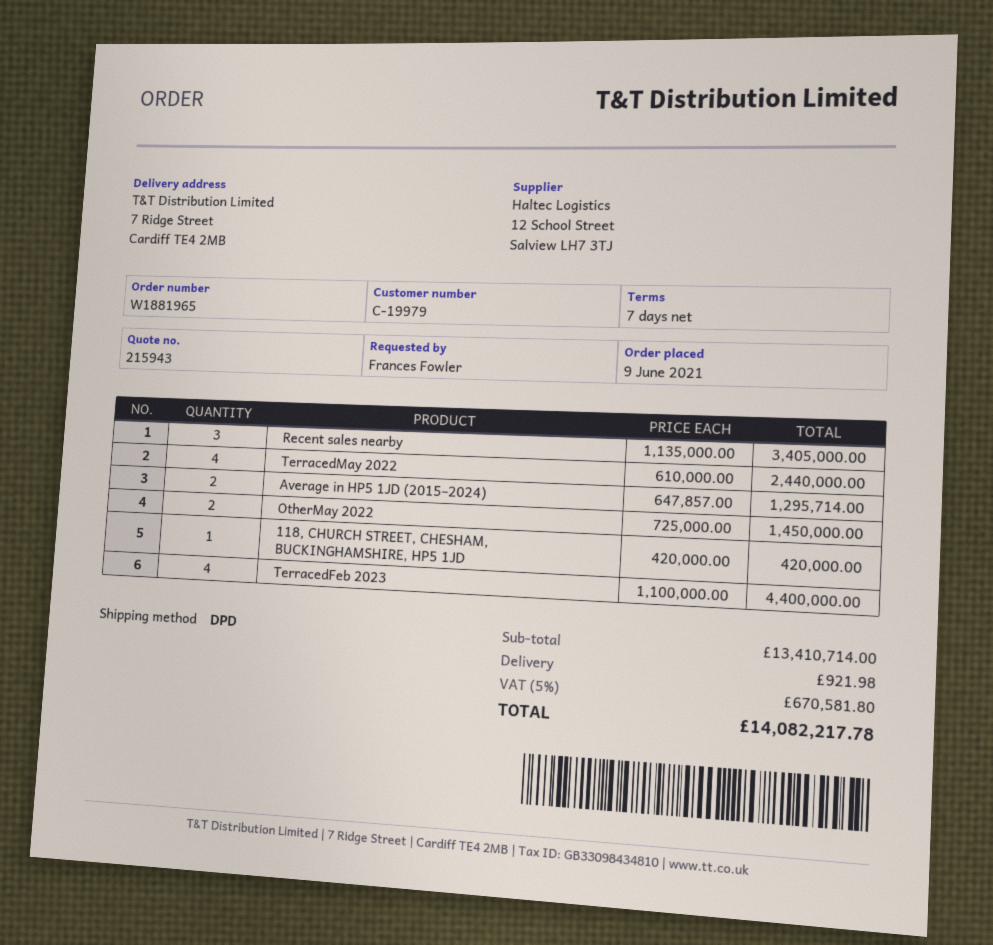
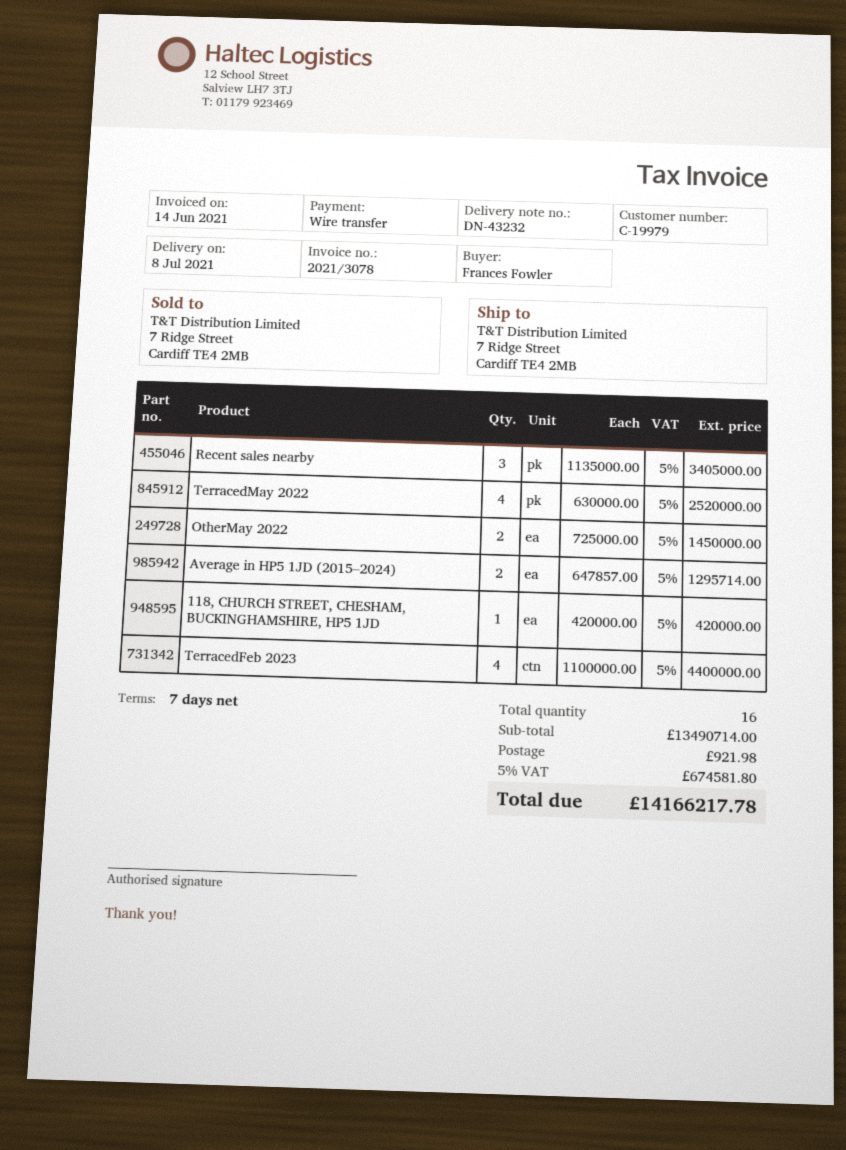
TerracedMay 2022: 4 x 610000.00 = 2440000.00 -> 4 x 630000.00 = 2520000.00
subtotal: 13410714.00 -> 13490714.00
tax: 5% = 670581.80 -> 5% = 674581.80
total: 14082217.78 -> 14166217.78

